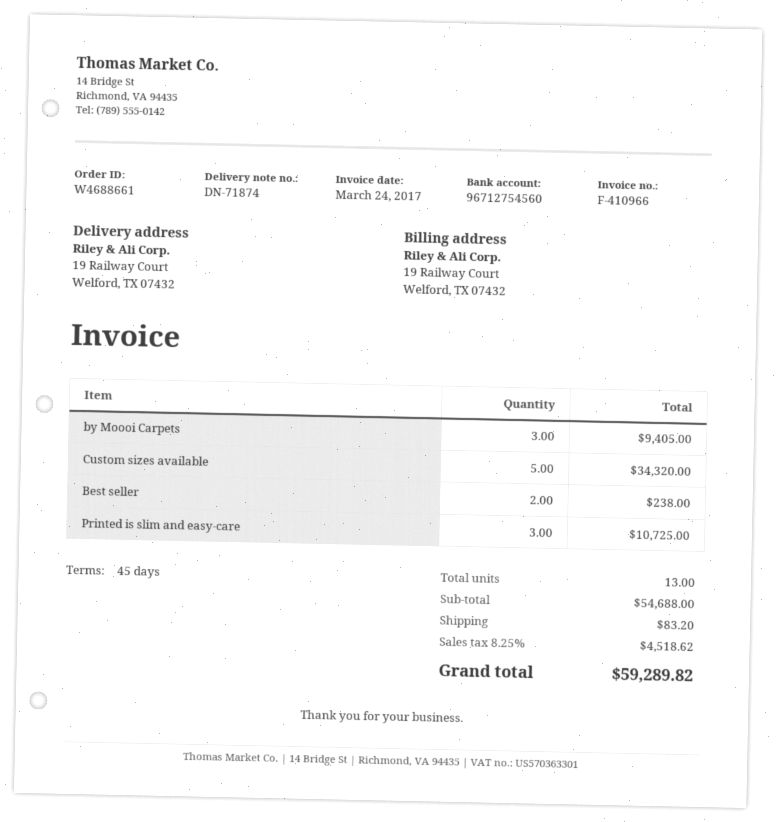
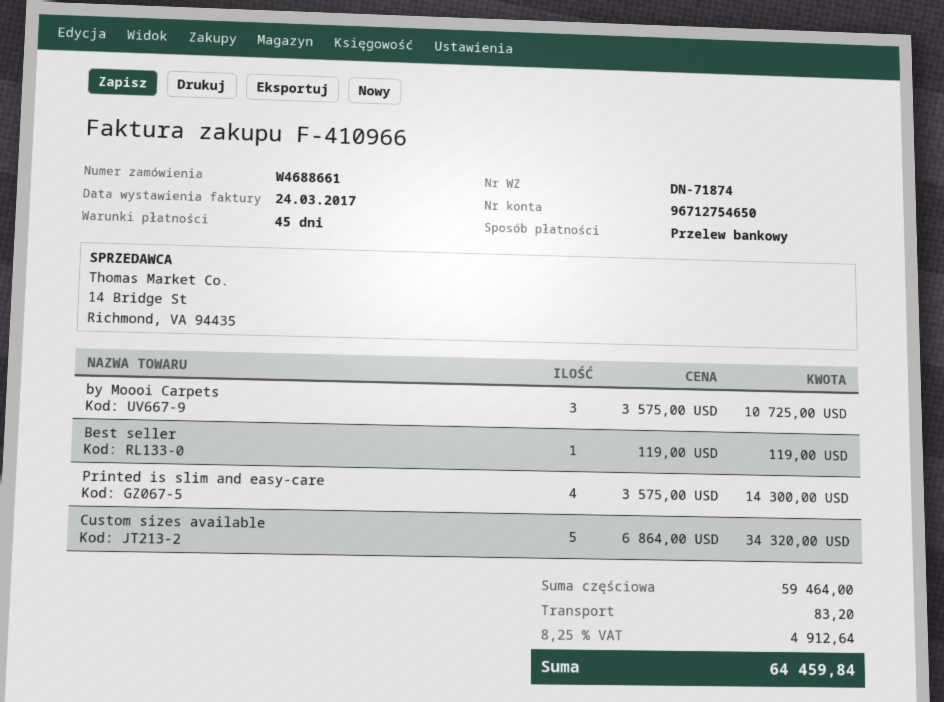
bank account: 96712754560 -> 96712754650
by Moooi Carpets: 3 for 9405.00 -> 3 for 10725.00
Best seller: 2 for 238.00 -> 1 for 119.00
Printed is slim and easy-care: 3 for 10725.00 -> 4 for 14300.00
subtotal: 54688.00 -> 59464.00
tax: 8.25% = 4518.62 -> 8.25% = 4912.64
total: 59289.82 -> 64459.84

